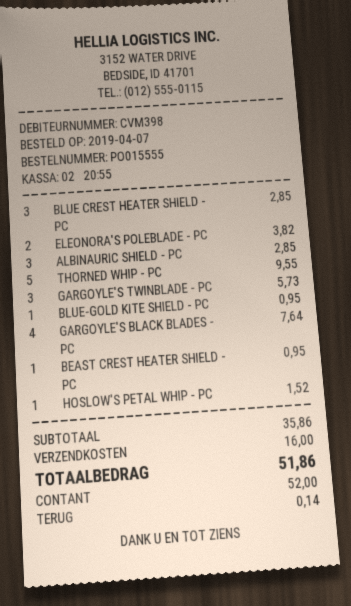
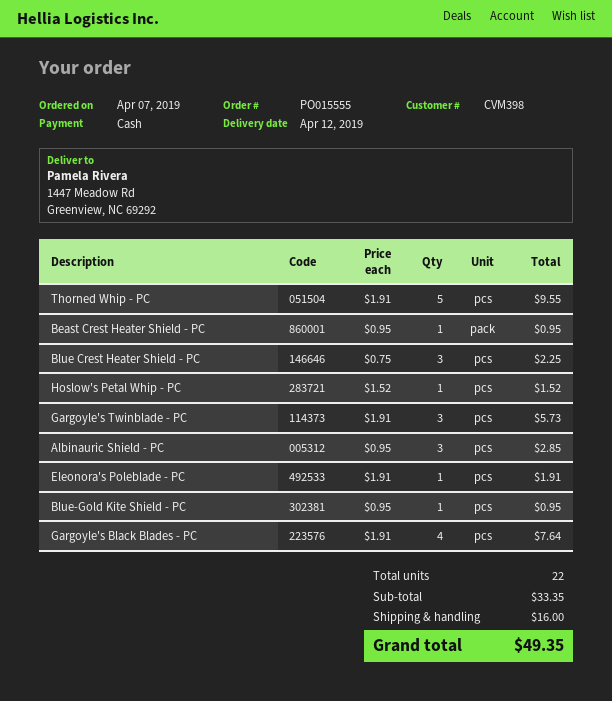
BLUE CREST HEATER SHIELD - PC: 3 for 2.85 -> 3 for 2.25
ELEONORA'S POLEBLADE - PC: 2 for 3.82 -> 1 for 1.91
subtotal: 35.86 -> 33.35
total: 51.86 -> 49.35

